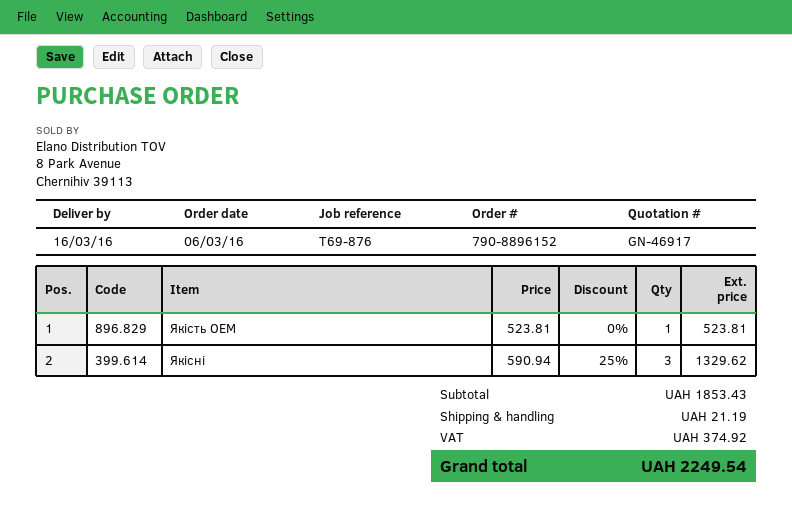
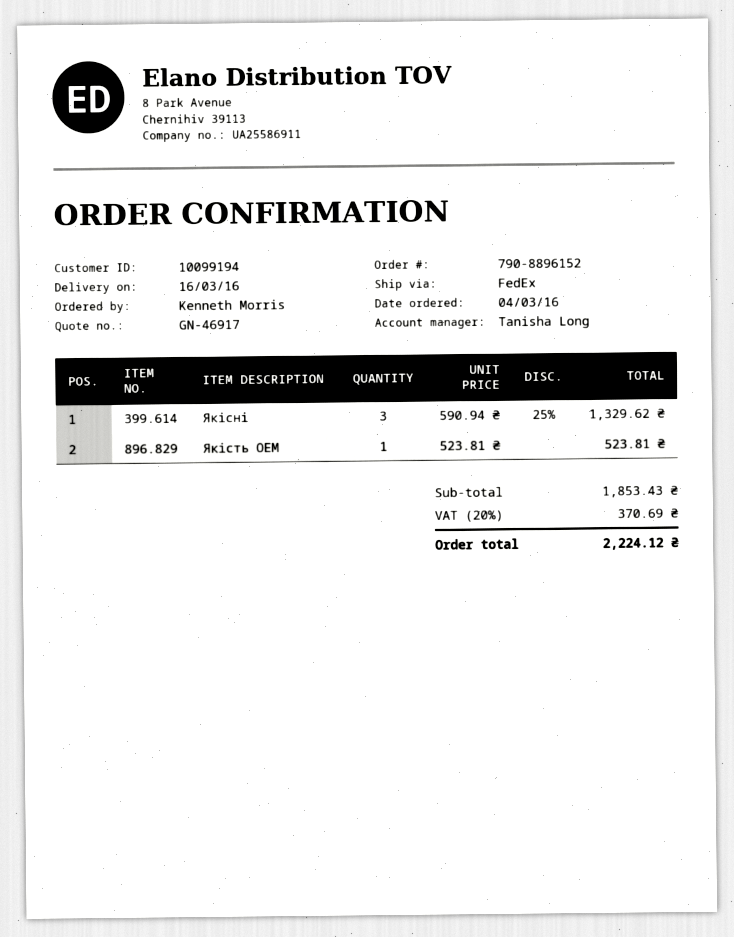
order date: 2016-03-06 -> 2016-03-04
shipping: 21.19 -> none
tax: 374.92 -> 370.69
total: 2249.54 -> 2224.12

